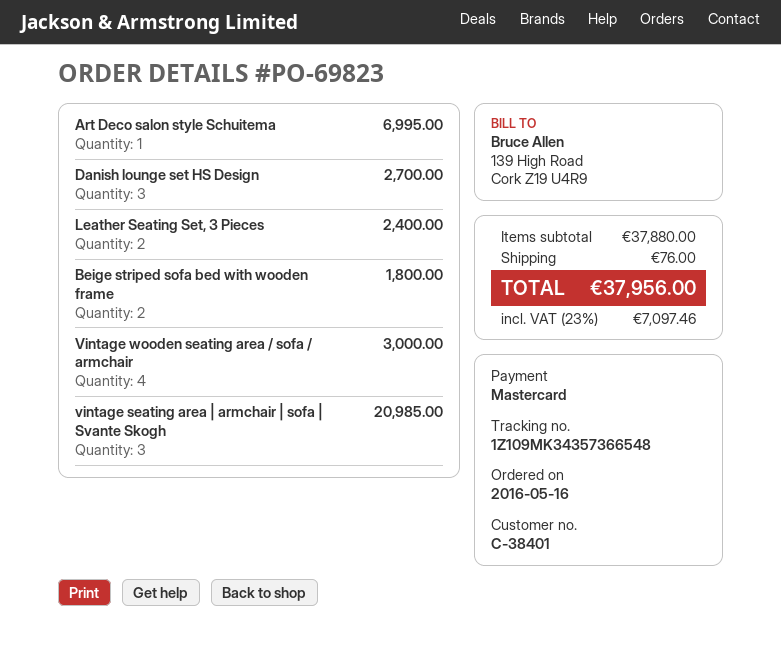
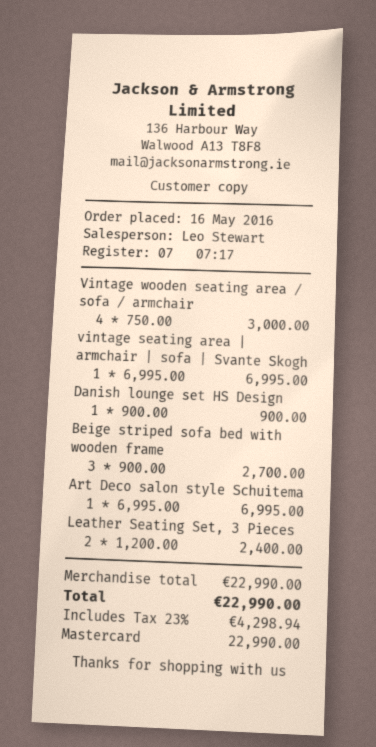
Danish lounge set HS Design: 3 for 2700.00 -> 1 for 900.00
Beige striped sofa bed with wooden frame: 2 for 1800.00 -> 3 for 2700.00
vintage seating area | armchair | sofa | Svante Skogh: 3 for 20985.00 -> 1 for 6995.00
subtotal: 37880.00 -> 22990.00
shipping: 76.00 -> none
tax: 23% = 7097.46 -> 23% = 4298.94
total: 37956.00 -> 22990.00

